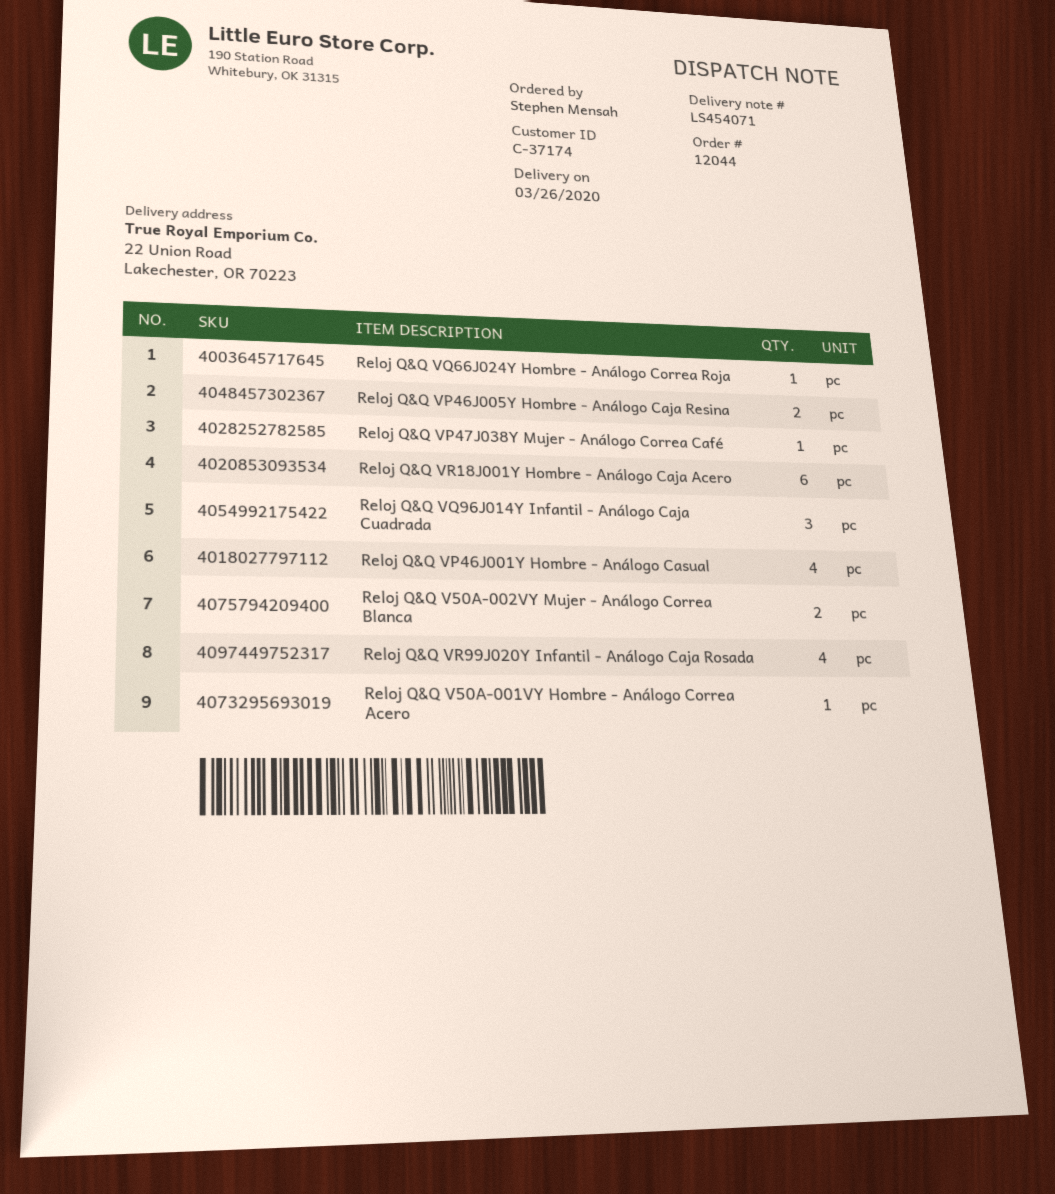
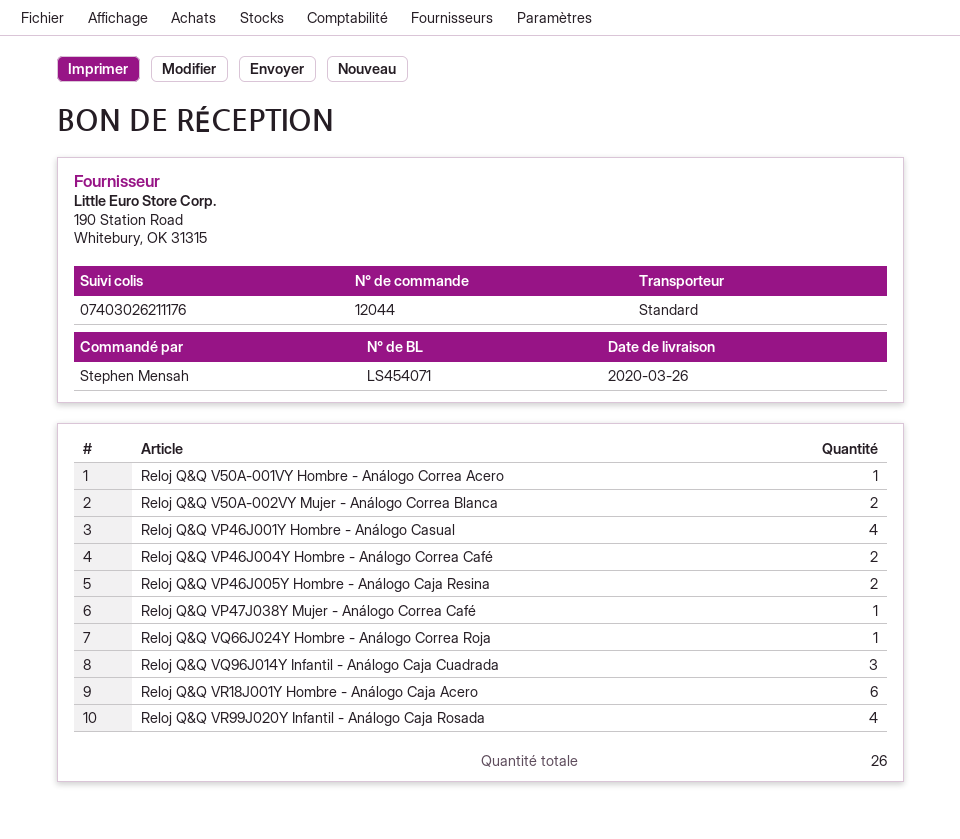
Reloj Q&Q VP46J004Y Hombre - Análogo Correa Café: none -> 2

